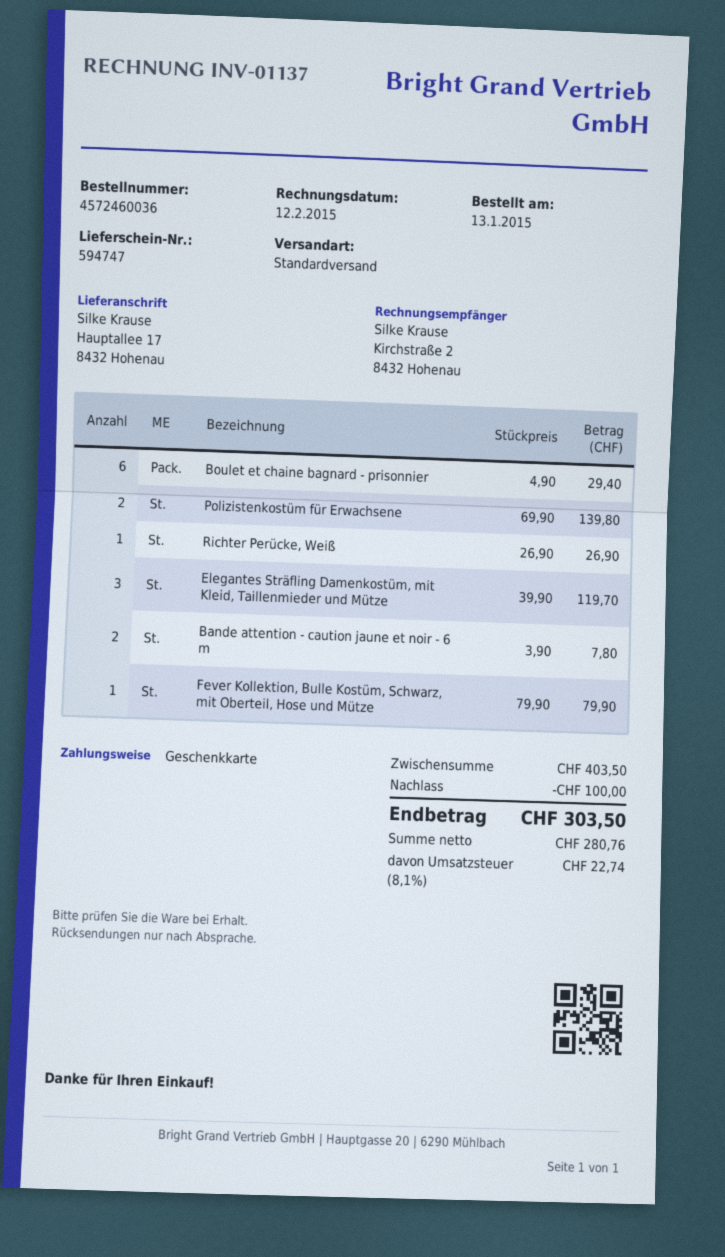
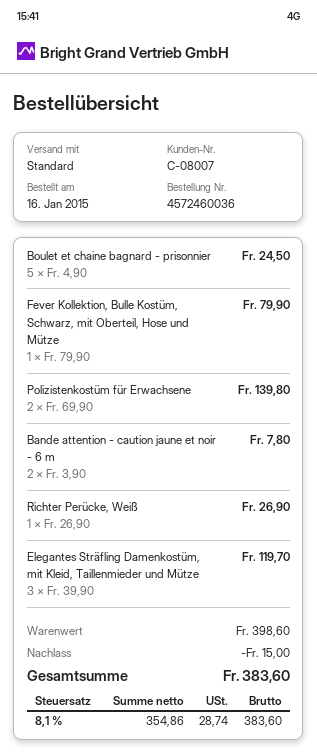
order date: 2015-01-13 -> 2015-01-16
Boulet et chaine bagnard - prisonnier: 6 x 4.90 = 29.40 -> 5 x 4.90 = 24.50
subtotal: 403.50 -> 398.60
discount: 100.00 -> 15.00
net: 280.76 -> 354.86
tax: 8.1% = 22.74 -> 8.1% = 28.74
total: 303.50 -> 383.60

